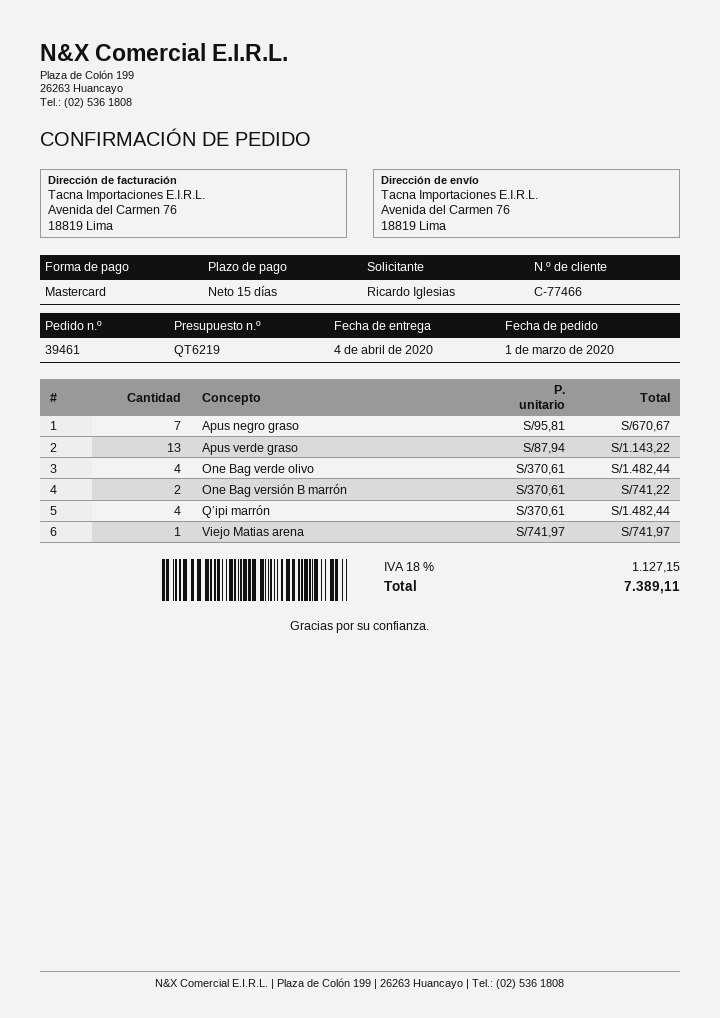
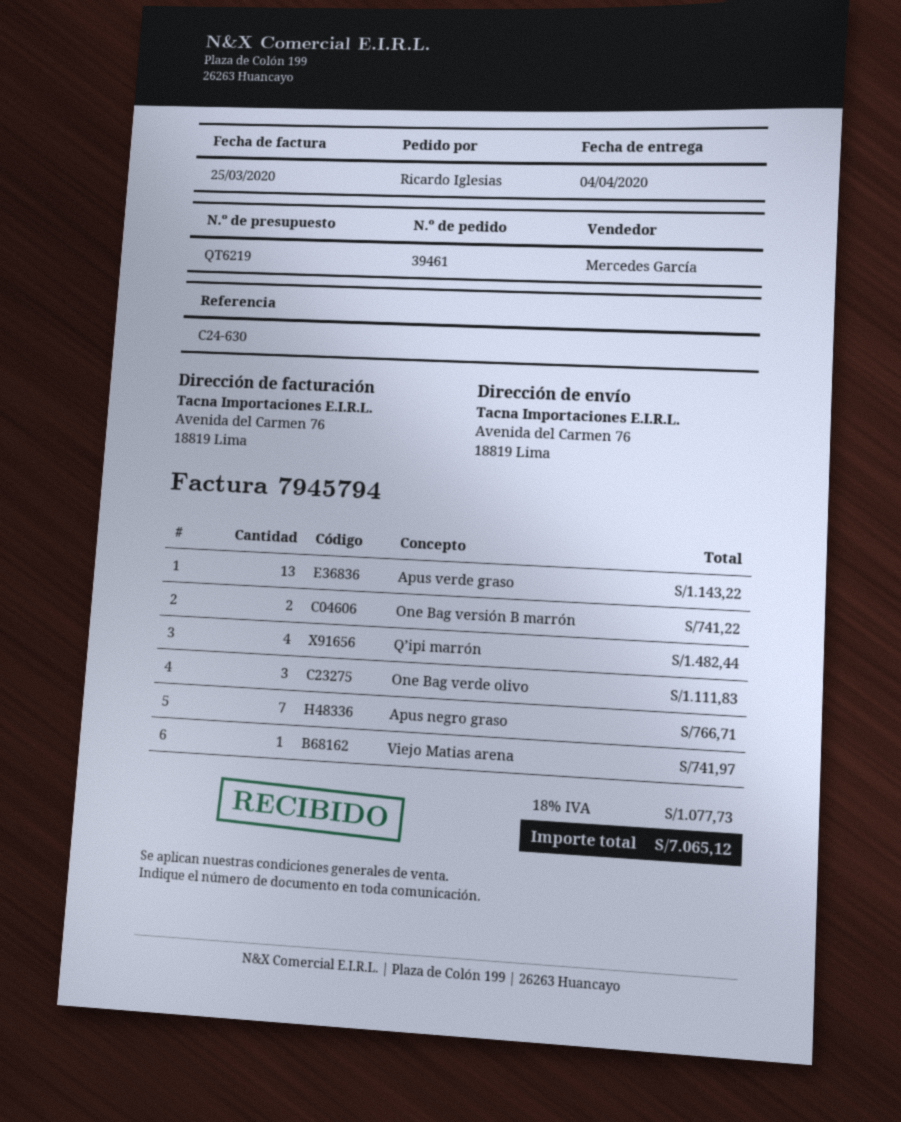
Apus negro graso: 7 for 670.67 -> 7 for 766.71
One Bag verde olivo: 4 for 1482.44 -> 3 for 1111.83
tax: 18% = 1127.15 -> 18% = 1077.73
total: 7389.11 -> 7065.12

